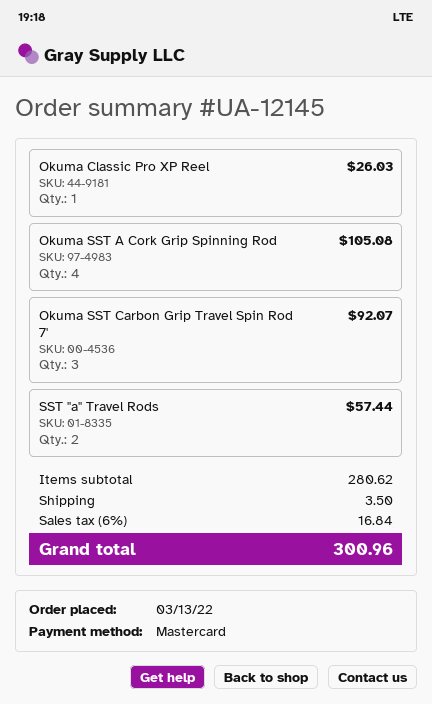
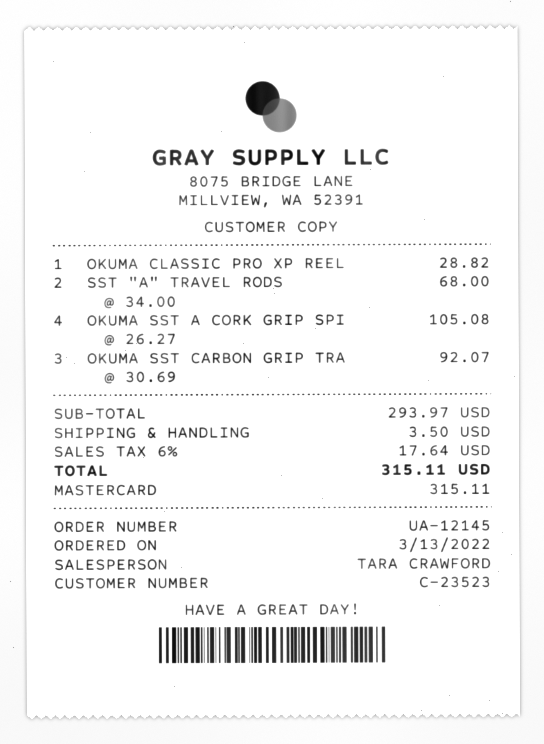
Okuma Classic Pro XP Reel: 1 for 26.03 -> 1 for 28.82
SST "a" Travel Rods: 2 for 57.44 -> 2 for 68.00
subtotal: 280.62 -> 293.97
tax: 6% = 16.84 -> 6% = 17.64
total: 300.96 -> 315.11

